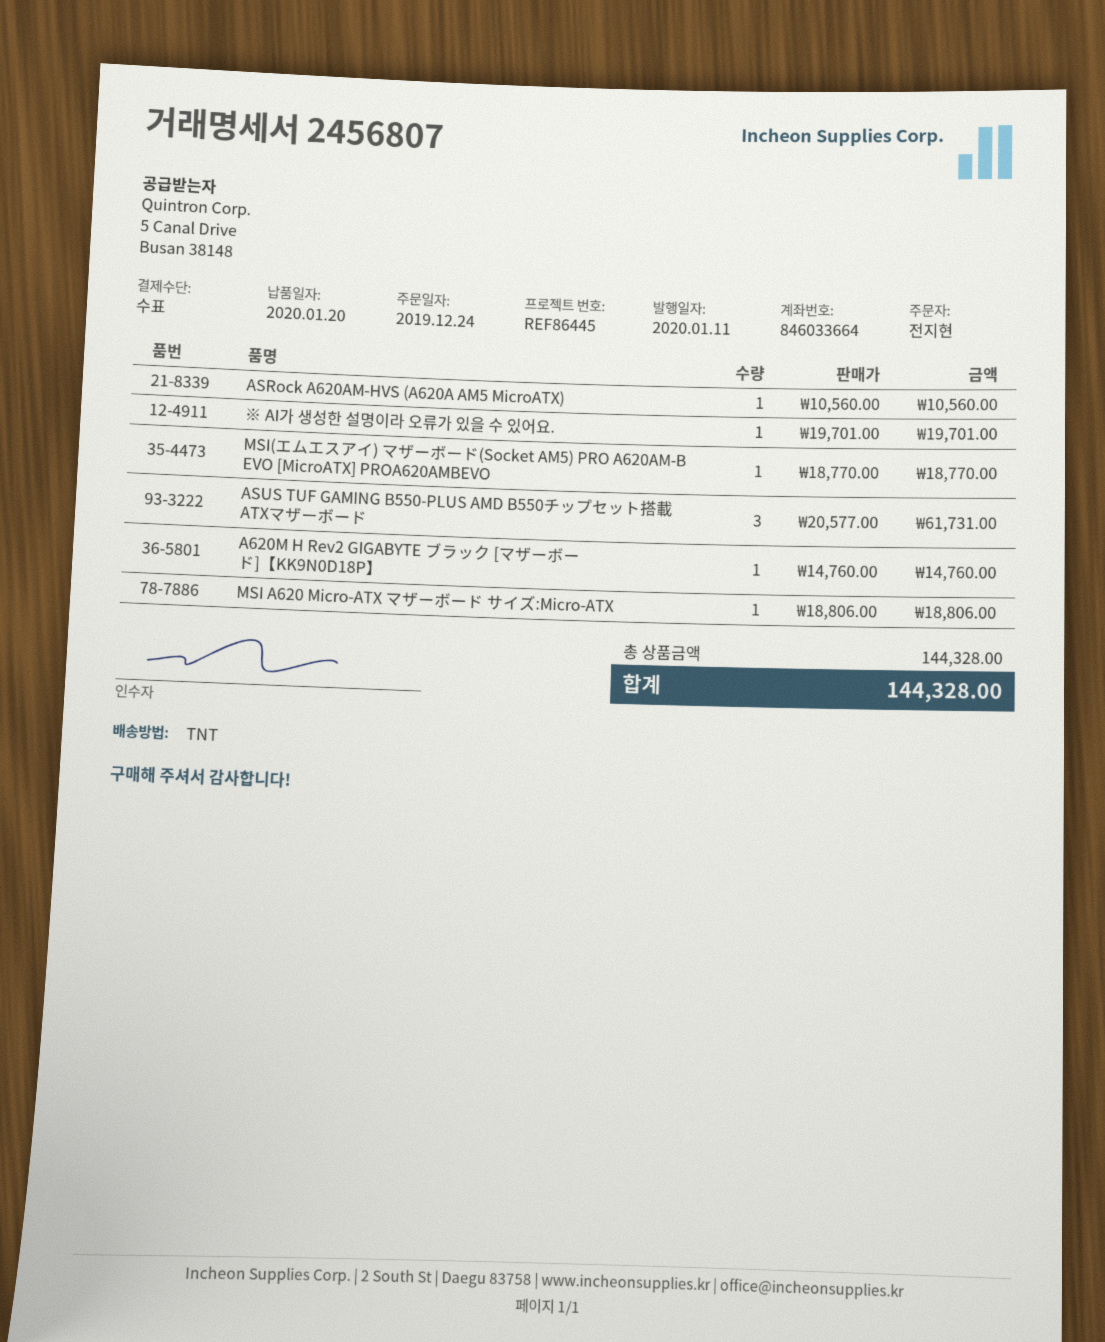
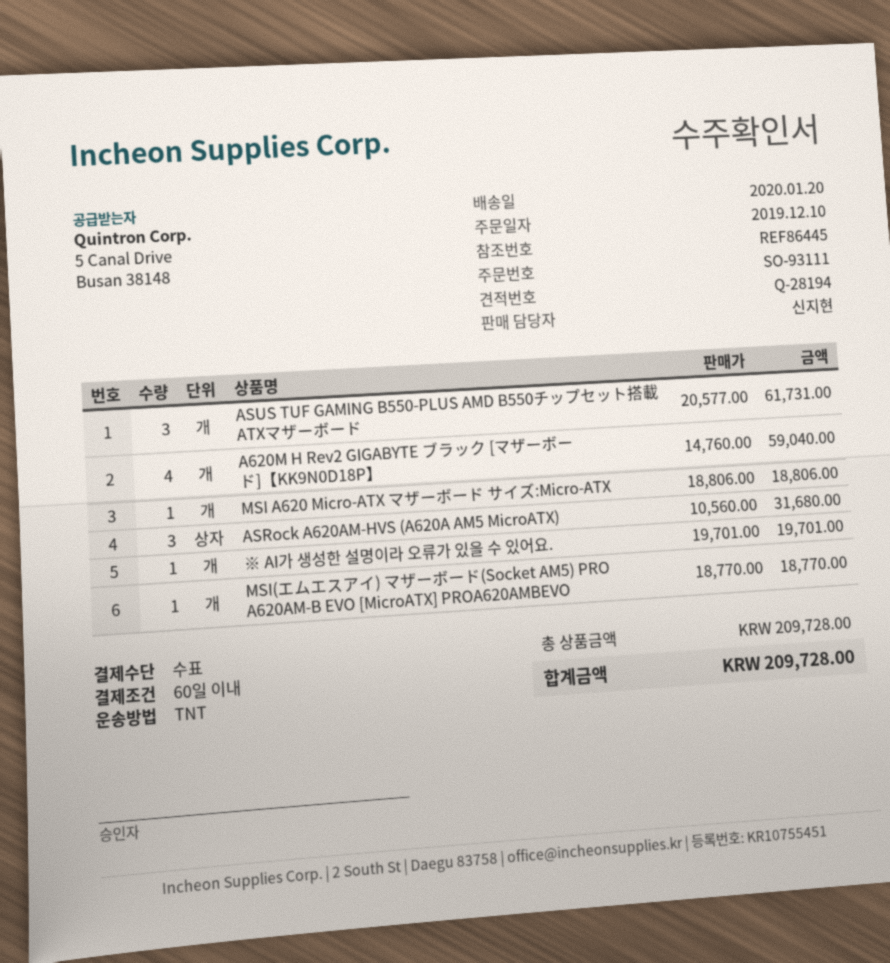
order date: 2019-12-24 -> 2019-12-10
ASRock A620AM-HVS (A620A AM5 MicroATX): 1 x 10560.00 = 10560.00 -> 3 x 10560.00 = 31680.00
A620M H Rev2 GIGABYTE ブラック [マザーボード]【KK9N0D18P】: 1 x 14760.00 = 14760.00 -> 4 x 14760.00 = 59040.00
subtotal: 144328.00 -> 209728.00
total: 144328.00 -> 209728.00

